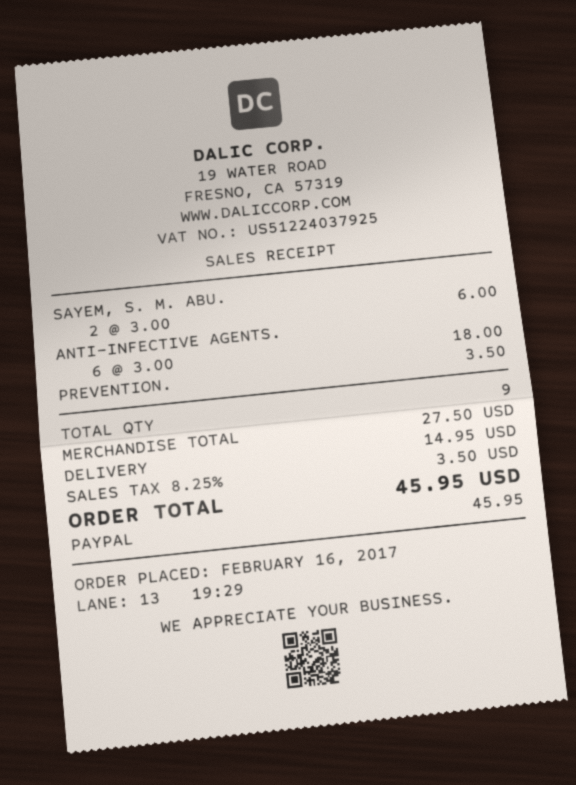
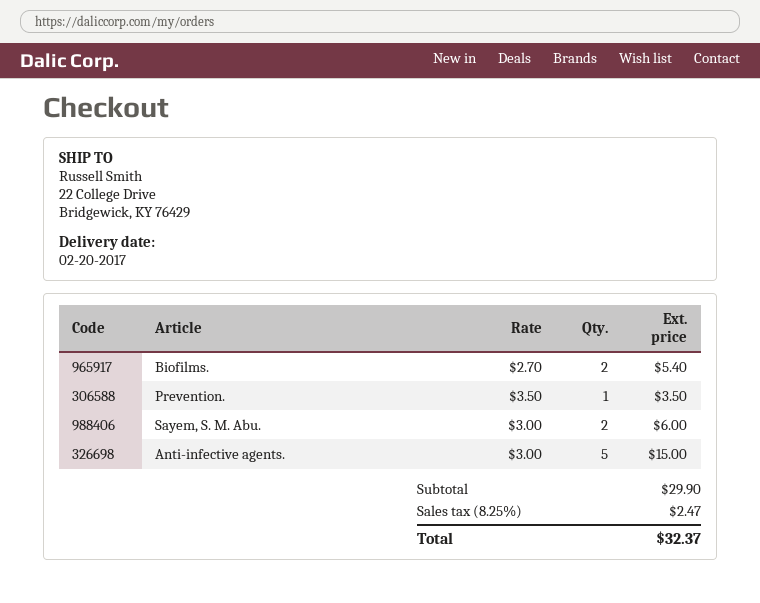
ANTI-INFECTIVE AGENTS.: 6 x 3.00 = 18.00 -> 5 x 3.00 = 15.00
Biofilms.: none -> 2 x 2.70 = 5.40
subtotal: 27.50 -> 29.90
shipping: 14.95 -> none
tax: 8.25% = 3.50 -> 8.25% = 2.47
total: 45.95 -> 32.37

